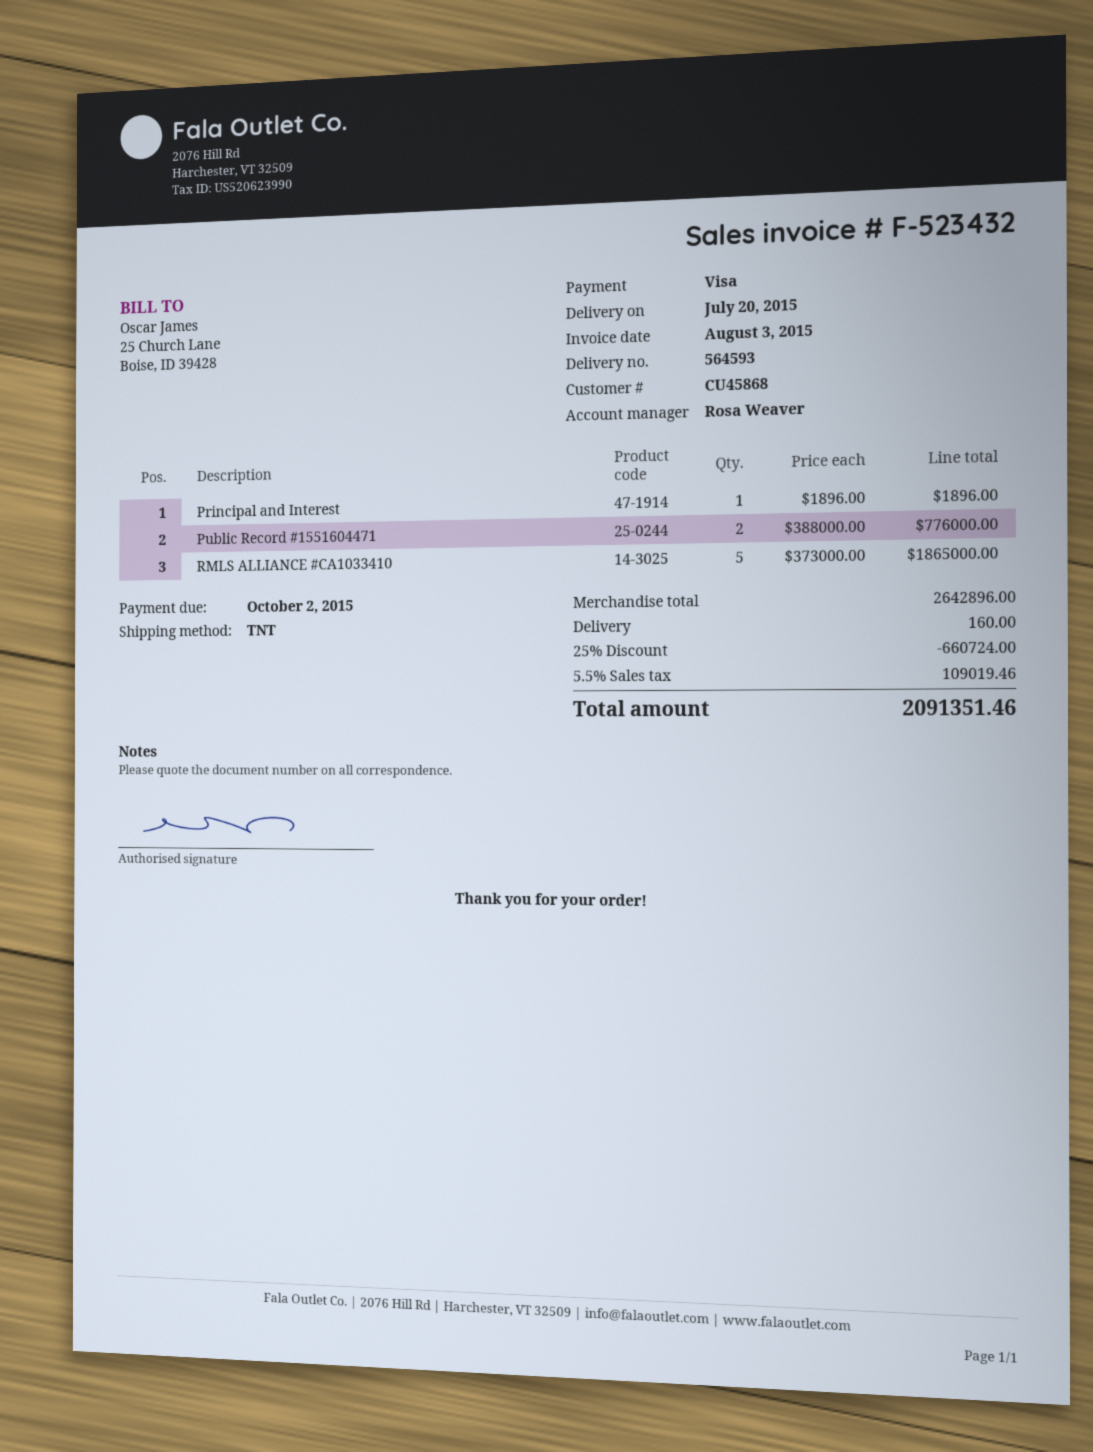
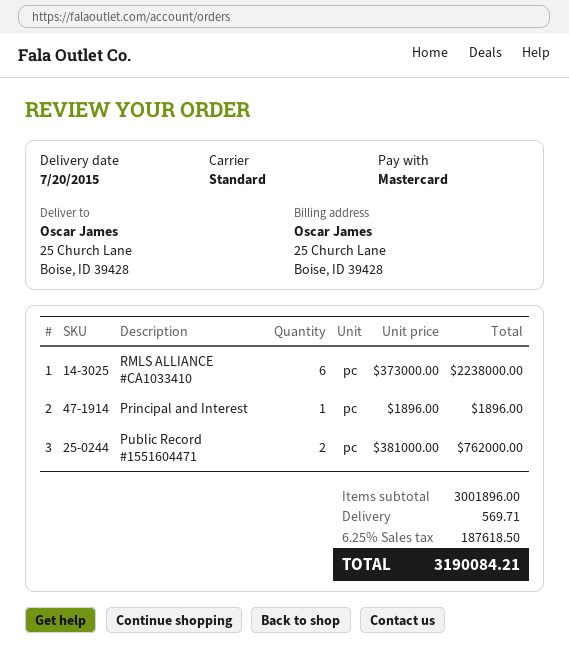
payment method: Visa -> Mastercard
shipping method: TNT -> standard
Public Record #1551604471: 2 x 388000.00 = 776000.00 -> 2 x 381000.00 = 762000.00
RMLS ALLIANCE #CA1033410: 5 x 373000.00 = 1865000.00 -> 6 x 373000.00 = 2238000.00
subtotal: 2642896.00 -> 3001896.00
discount: 25% = 660724.00 -> none
shipping: 160.00 -> 569.71
tax: 5.5% = 109019.46 -> 6.25% = 187618.50
total: 2091351.46 -> 3190084.21

